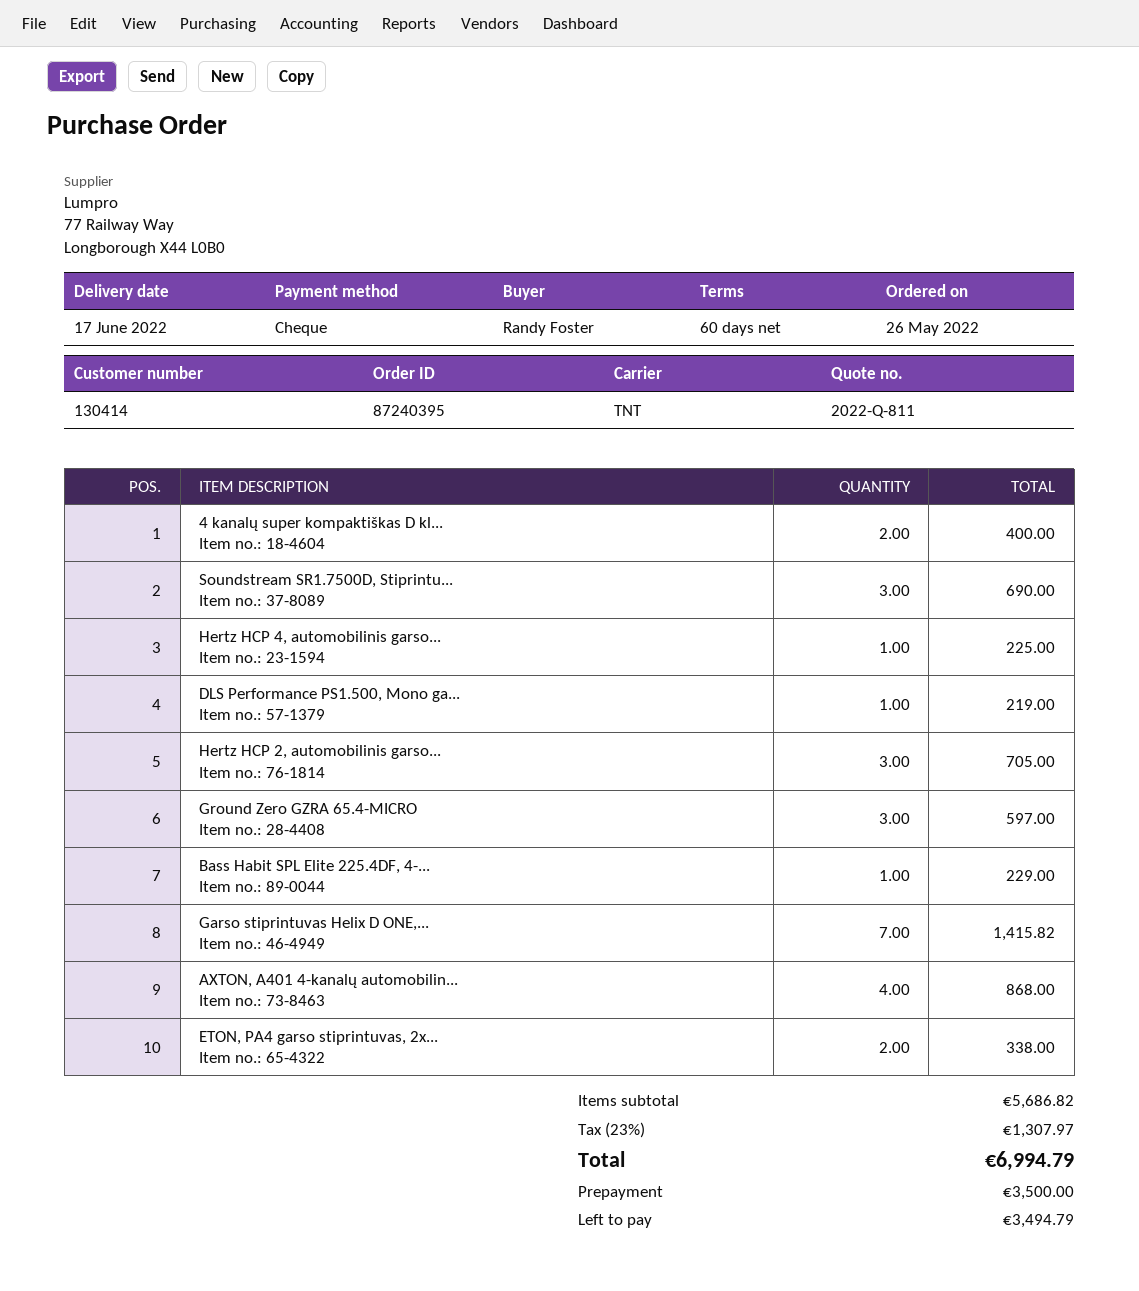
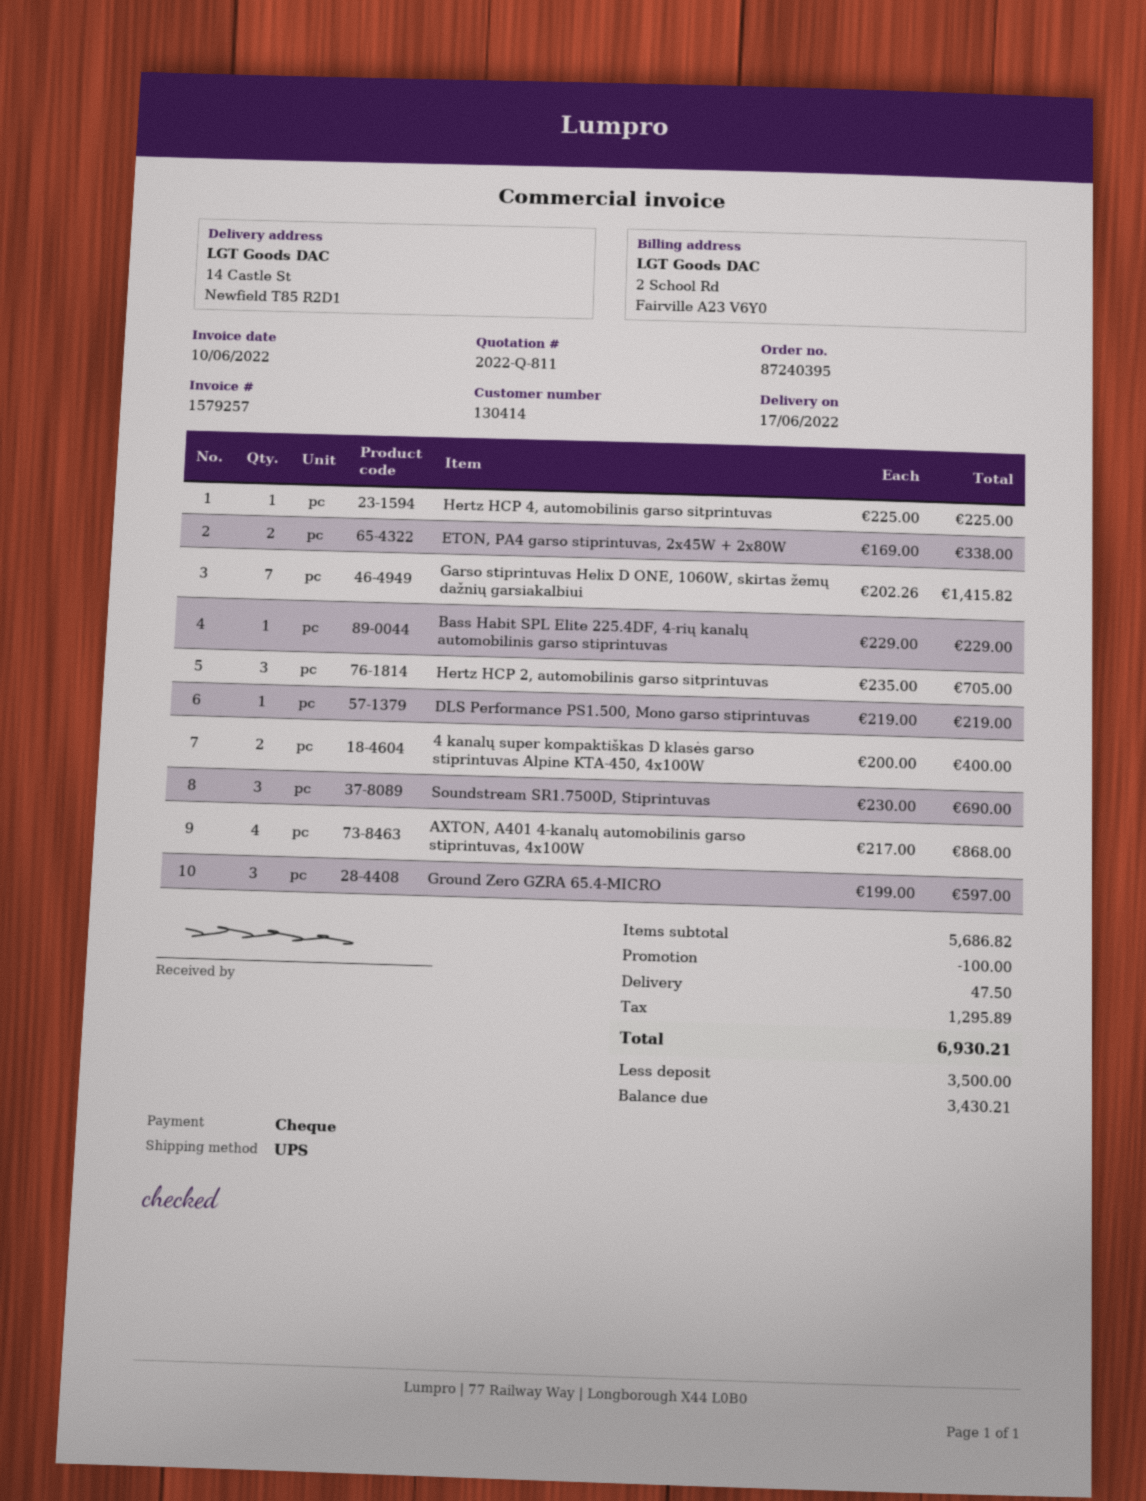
shipping method: TNT -> UPS
discount: none -> 100.00
shipping: none -> 47.50
tax: 1307.97 -> 1295.89
total: 6994.79 -> 6930.21
balance: 3494.79 -> 3430.21

